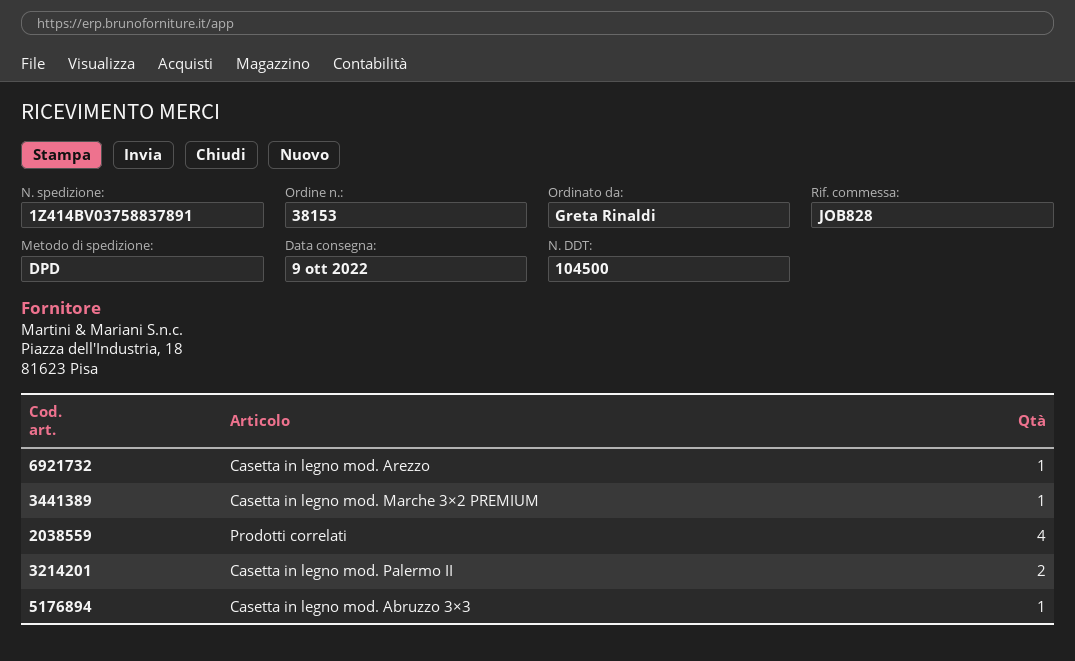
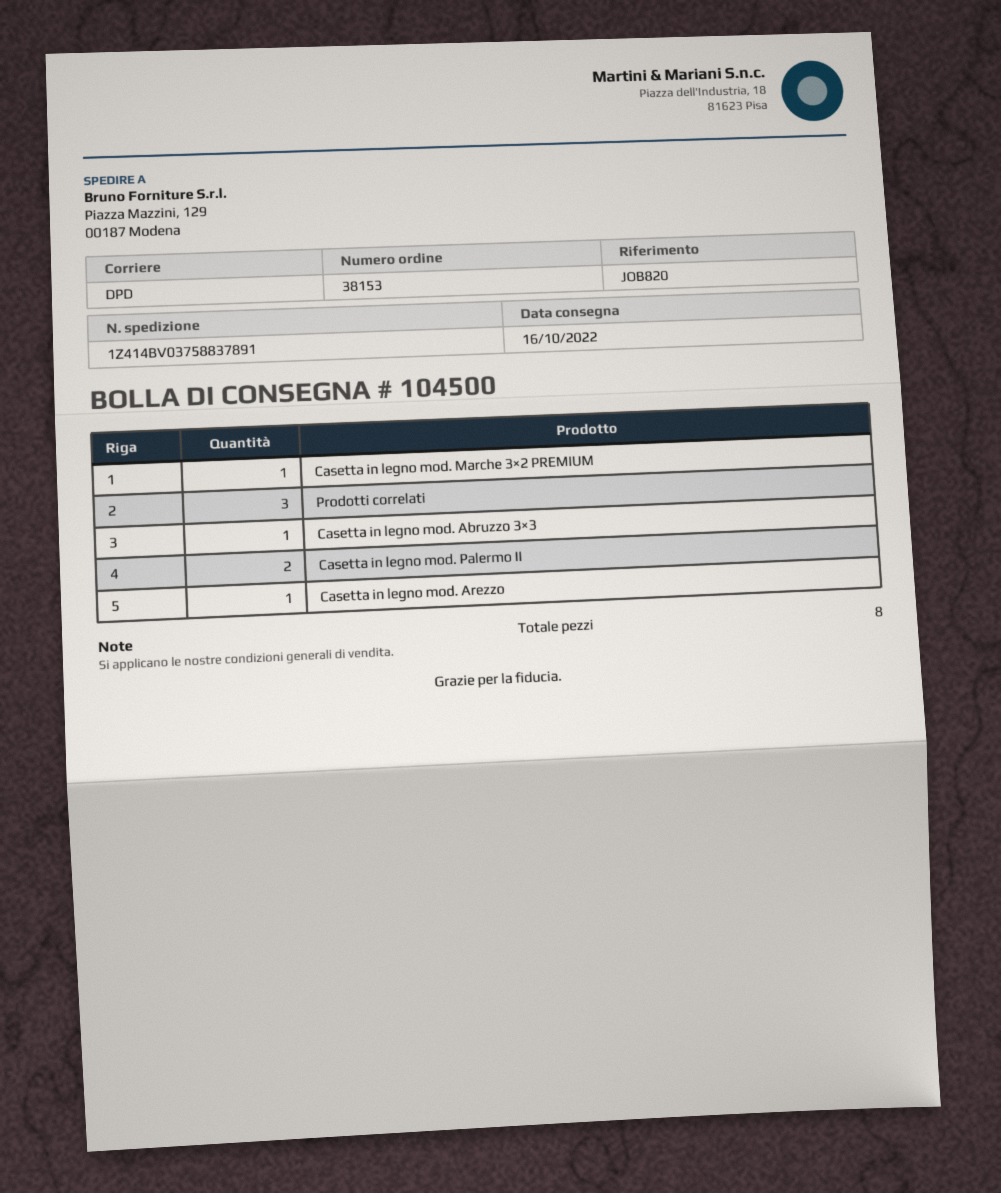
delivery date: 2022-10-09 -> 2022-10-16
reference: JOB828 -> JOB820
Prodotti correlati: 4 -> 3

